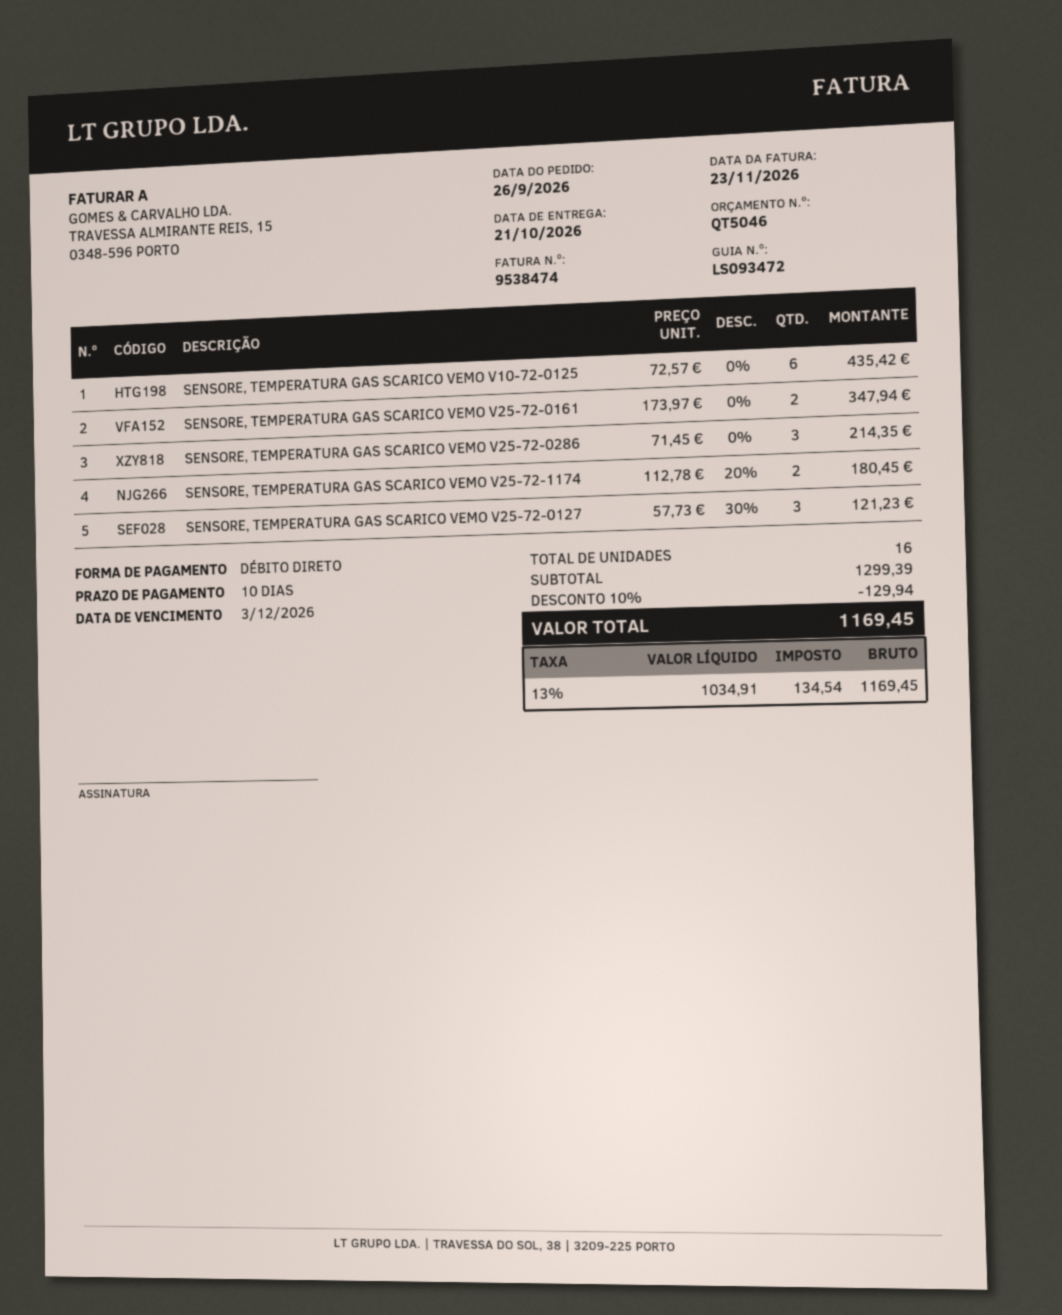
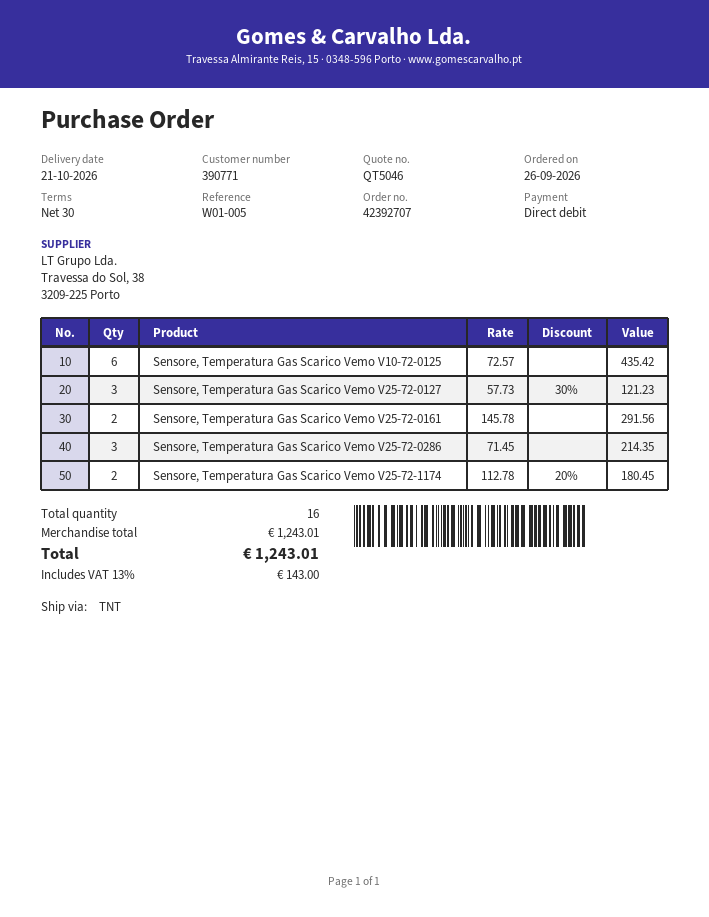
payment terms: 10 days -> 30 days
SENSORE, TEMPERATURA GAS SCARICO VEMO V25-72-0161: 2 x 173.97 = 347.94 -> 2 x 145.78 = 291.56
subtotal: 1299.39 -> 1243.01
discount: 10% = 129.94 -> none
tax: 13% = 134.54 -> 13% = 143.00
total: 1169.45 -> 1243.01

